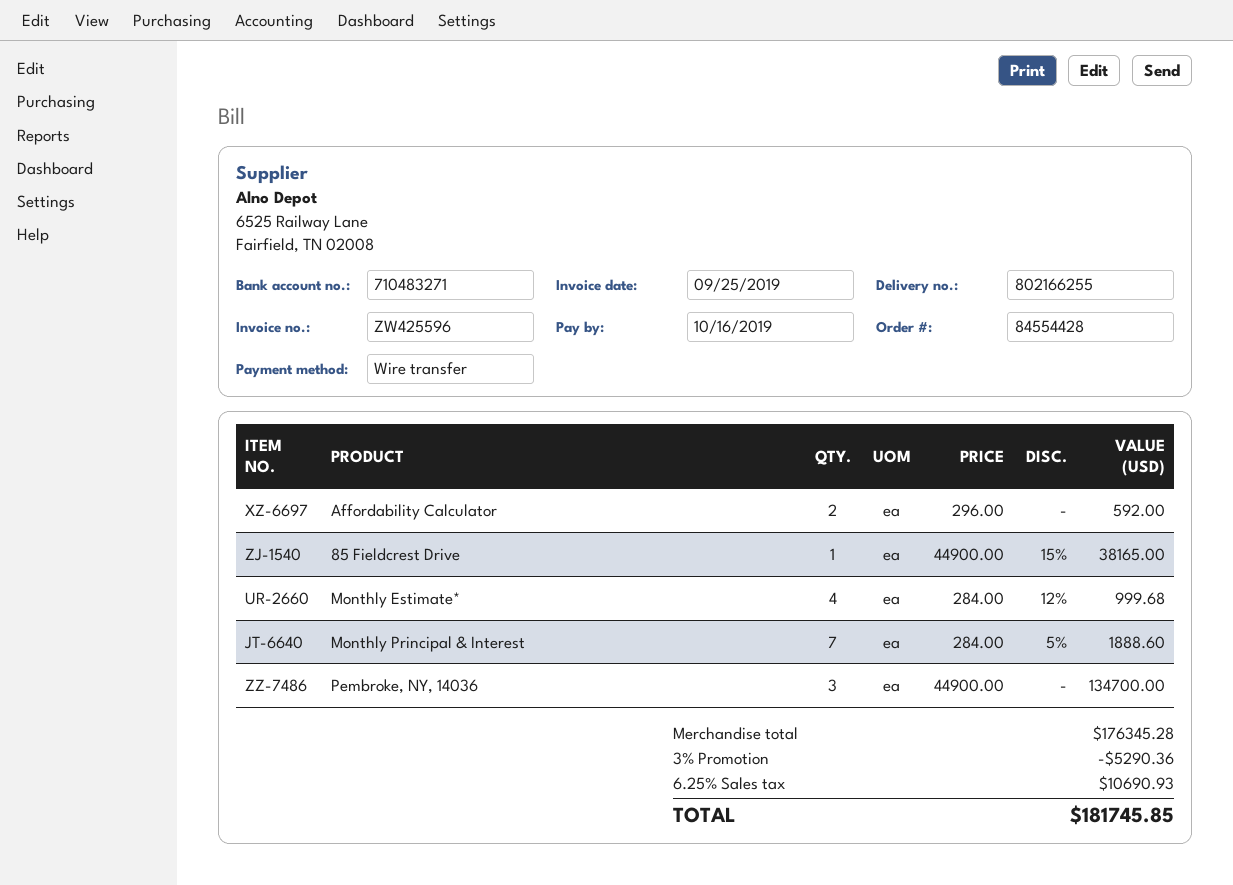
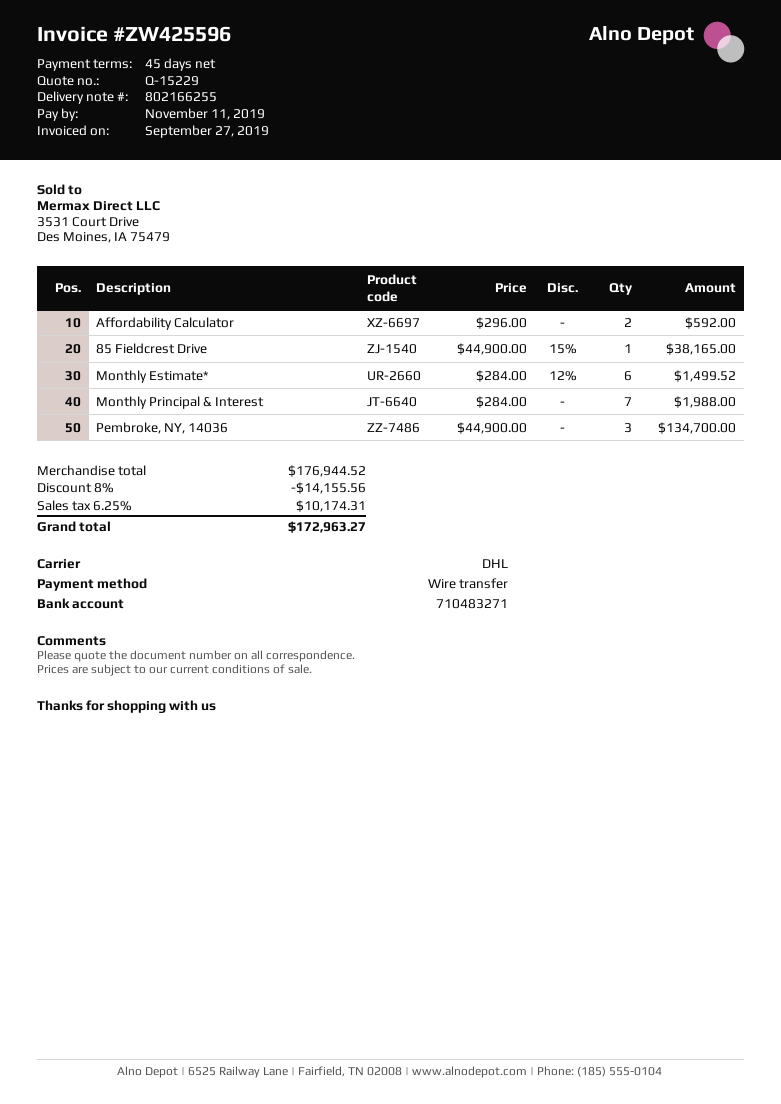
invoice date: 2019-09-25 -> 2019-09-27
due date: 2019-10-16 -> 2019-11-11
Monthly Estimate*: 4 x 284.00 - 12% = 999.68 -> 6 x 284.00 - 12% = 1499.52
Monthly Principal & Interest: 7 x 284.00 - 5% = 1888.60 -> 7 x 284.00 = 1988.00
subtotal: 176345.28 -> 176944.52
discount: 3% = 5290.36 -> 8% = 14155.56
tax: 6.25% = 10690.93 -> 6.25% = 10174.31
total: 181745.85 -> 172963.27

